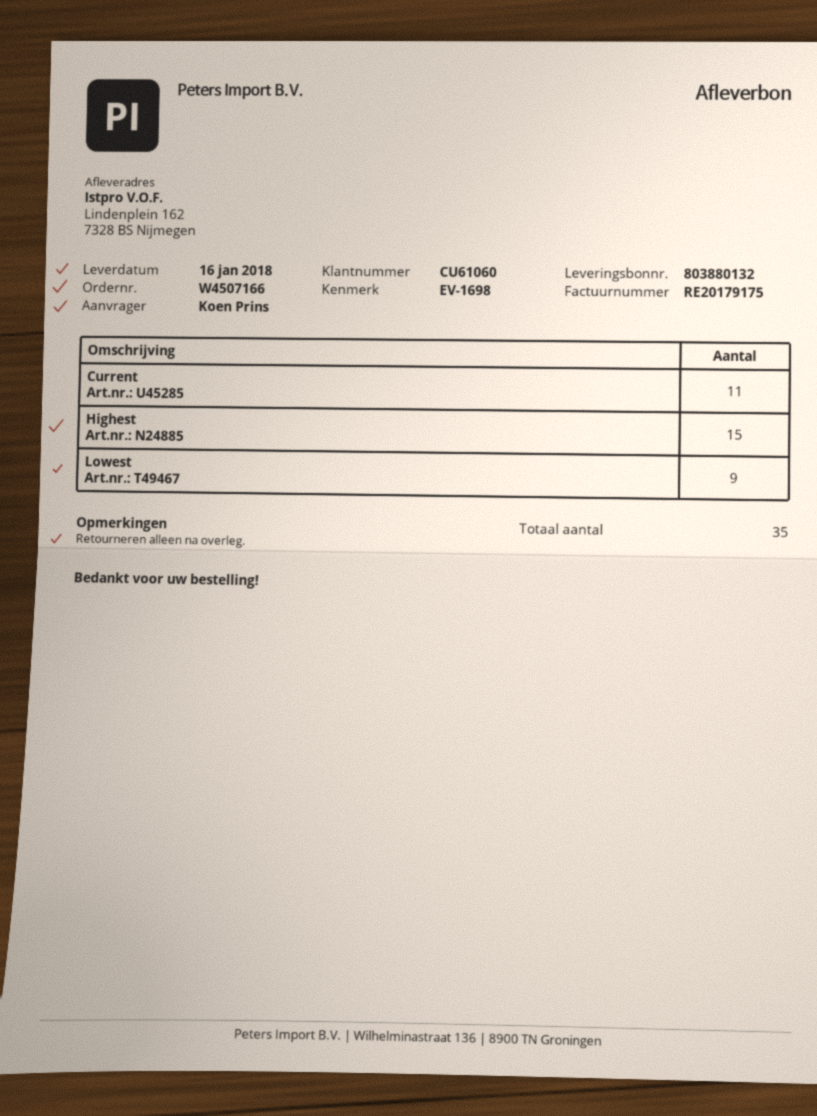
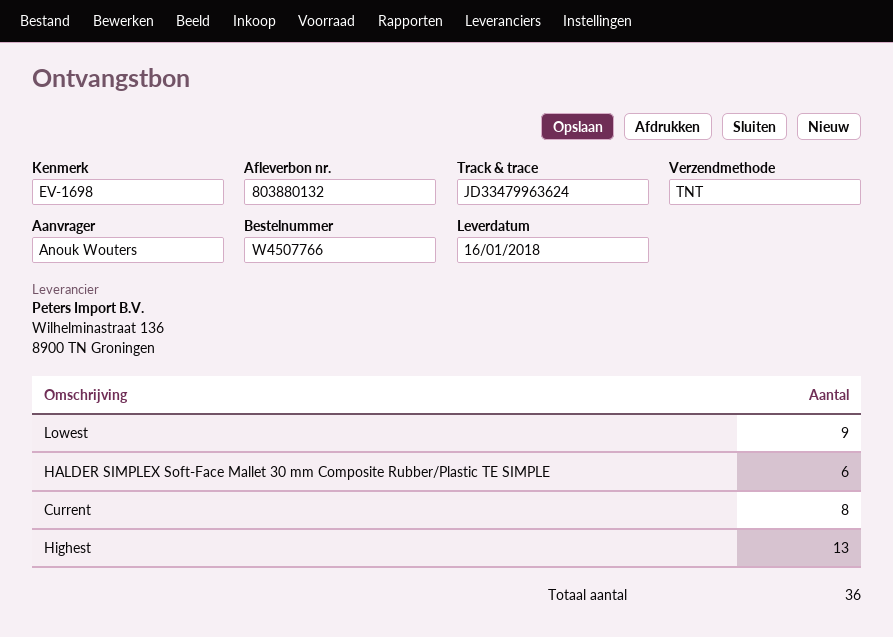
order number: W4507166 -> W4507766
ordered by: Koen Prins -> Anouk Wouters
Current: 11 -> 8
Highest: 15 -> 13
HALDER SIMPLEX Soft-Face Mallet 30 mm Composite Rubber/Plastic TE SIMPLE: none -> 6
total quantity: 35 -> 36

